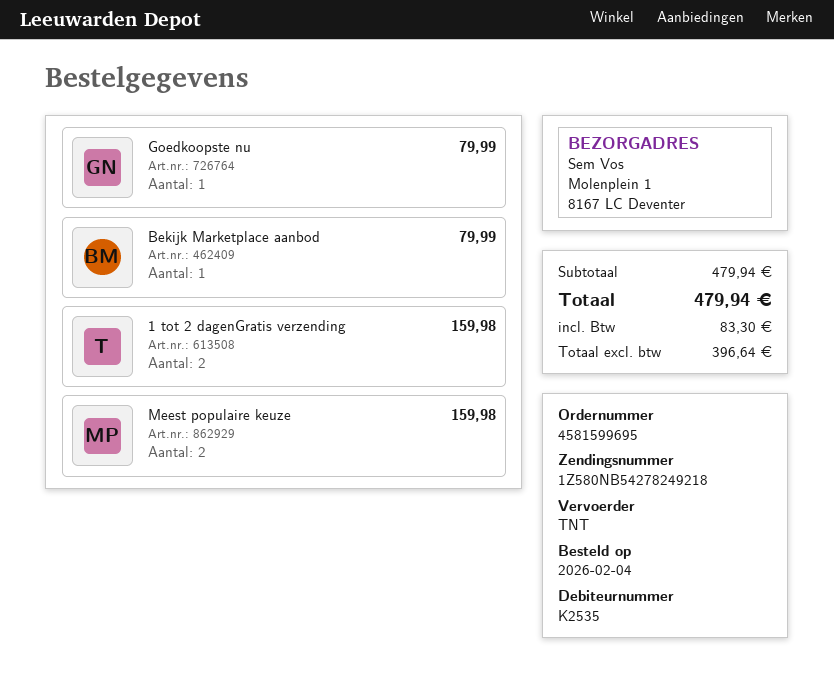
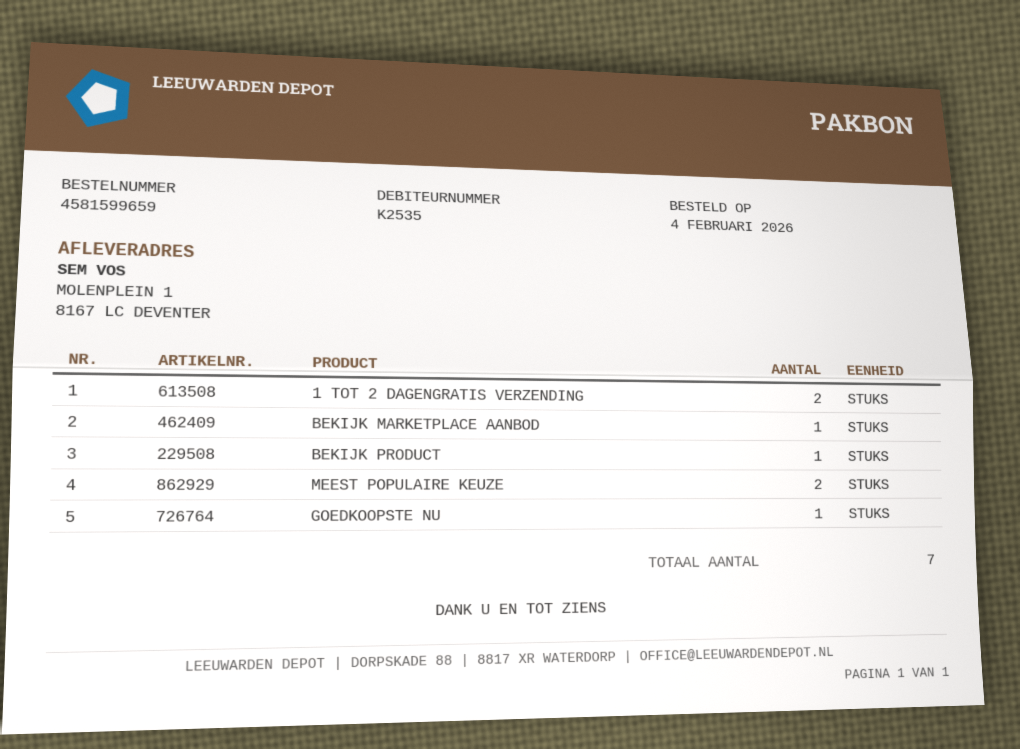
order number: 4581599695 -> 4581599659
BEKIJK PRODUCT: none -> 1

